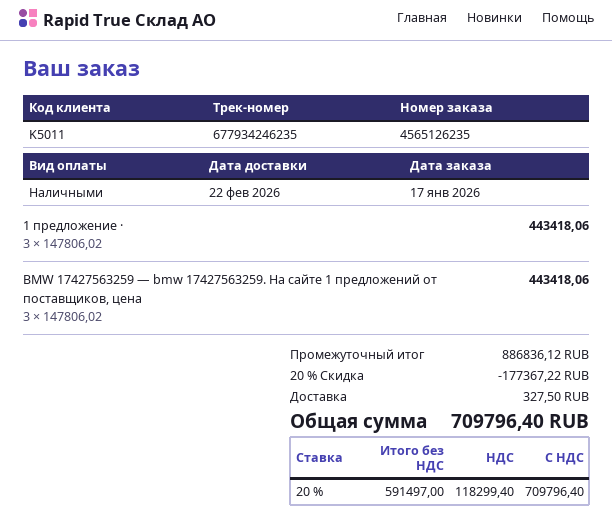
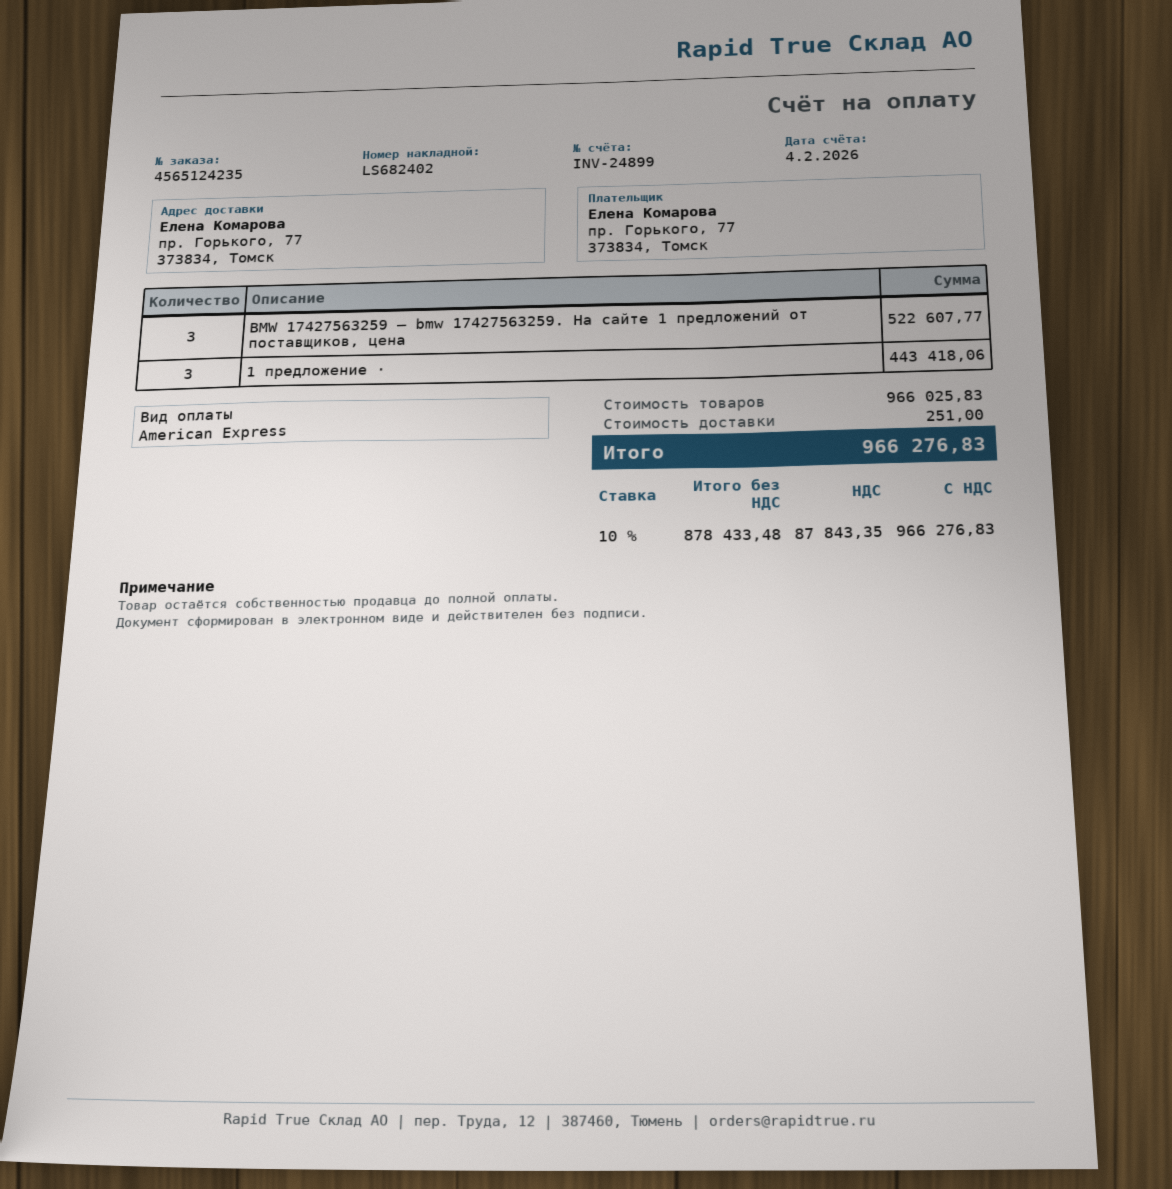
order number: 4565126235 -> 4565124235
payment method: cash -> American Express
BMW 17427563259 — bmw 17427563259. На сайте 1 предложений от поставщиков, цена: 3 for 443418.06 -> 3 for 522607.77
subtotal: 886836.12 -> 966025.83
discount: 20% = 177367.22 -> none
shipping: 327.50 -> 251.00
net: 591497.00 -> 878433.48
tax: 20% = 118299.40 -> 10% = 87843.35
total: 709796.40 -> 966276.83

